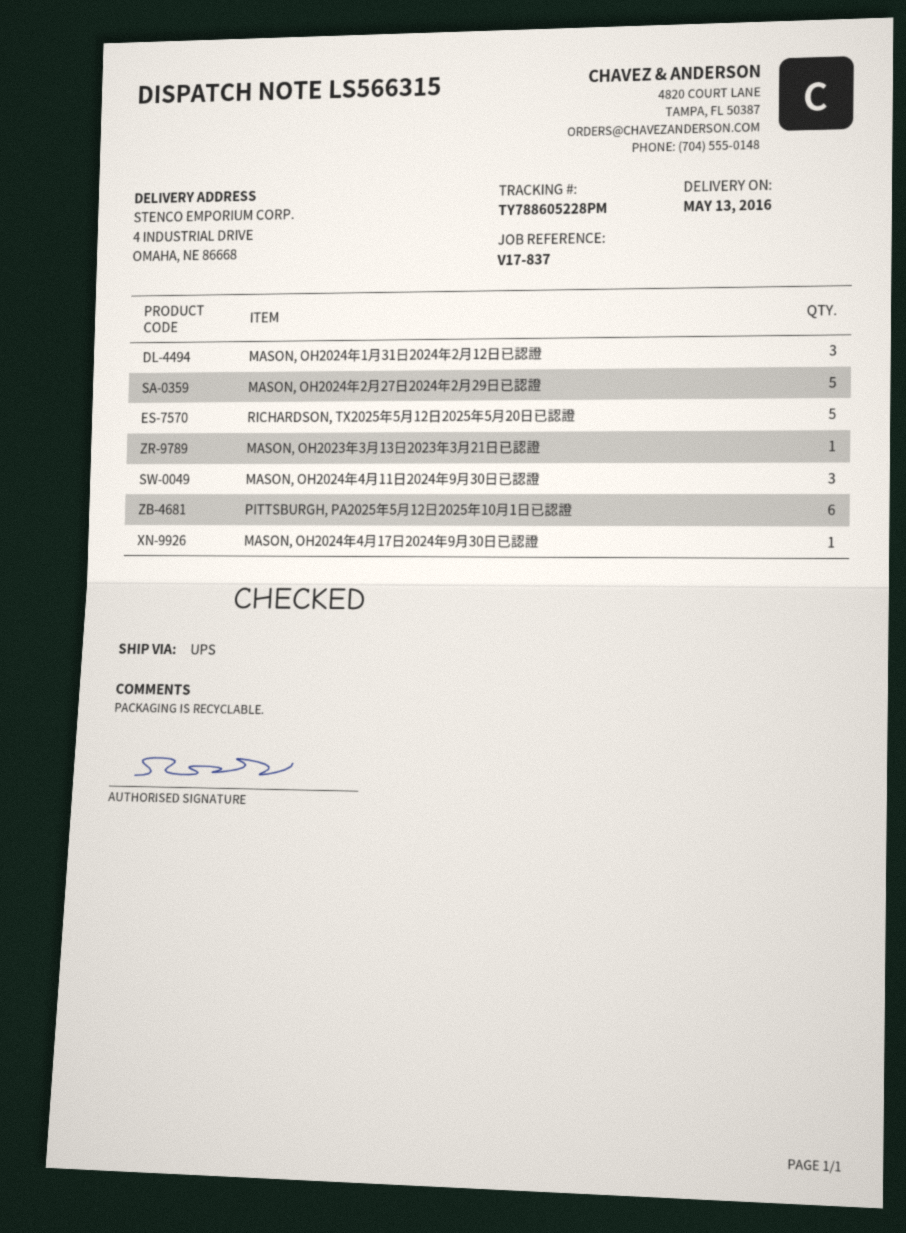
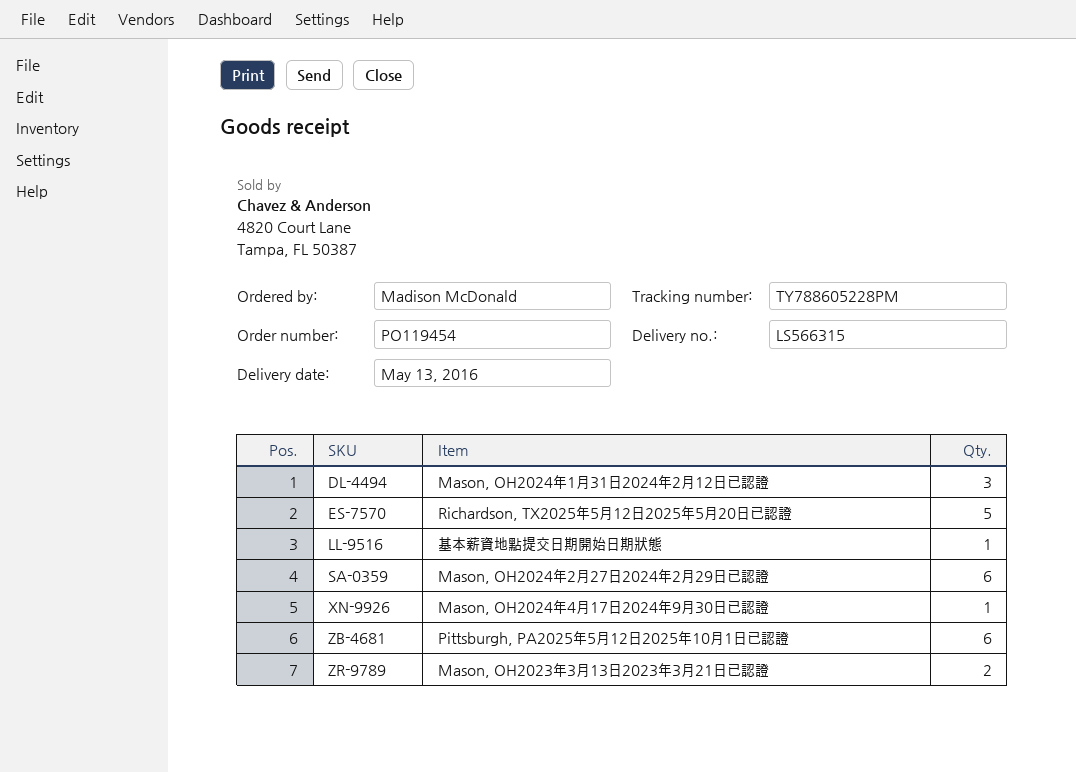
MASON, OH2024年2月27日2024年2月29日已認證: 5 -> 6
MASON, OH2023年3月13日2023年3月21日已認證: 1 -> 2
MASON, OH2024年4月11日2024年9月30日已認證: 3 -> none
基本薪資地點提交日期開始日期狀態: none -> 1

